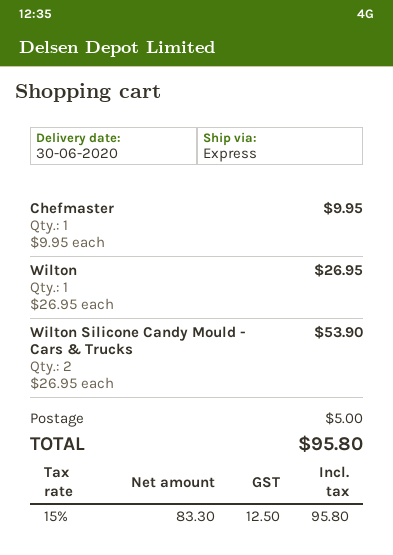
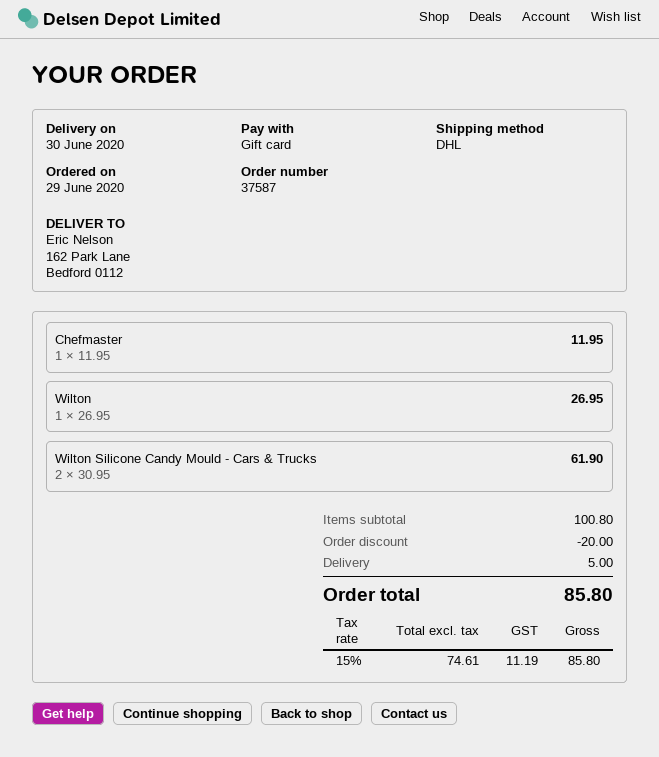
shipping method: express -> DHL
Chefmaster: 1 x 9.95 = 9.95 -> 1 x 11.95 = 11.95
Wilton Silicone Candy Mould - Cars & Trucks: 2 x 26.95 = 53.90 -> 2 x 30.95 = 61.90
discount: none -> 20.00
net: 83.30 -> 74.61
tax: 15% = 12.50 -> 15% = 11.19
total: 95.80 -> 85.80

